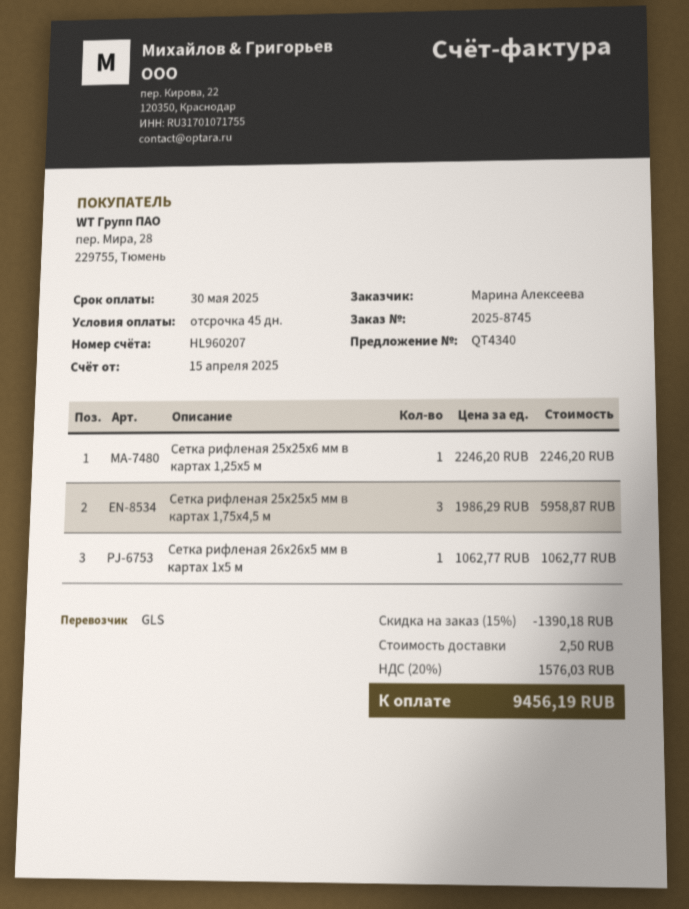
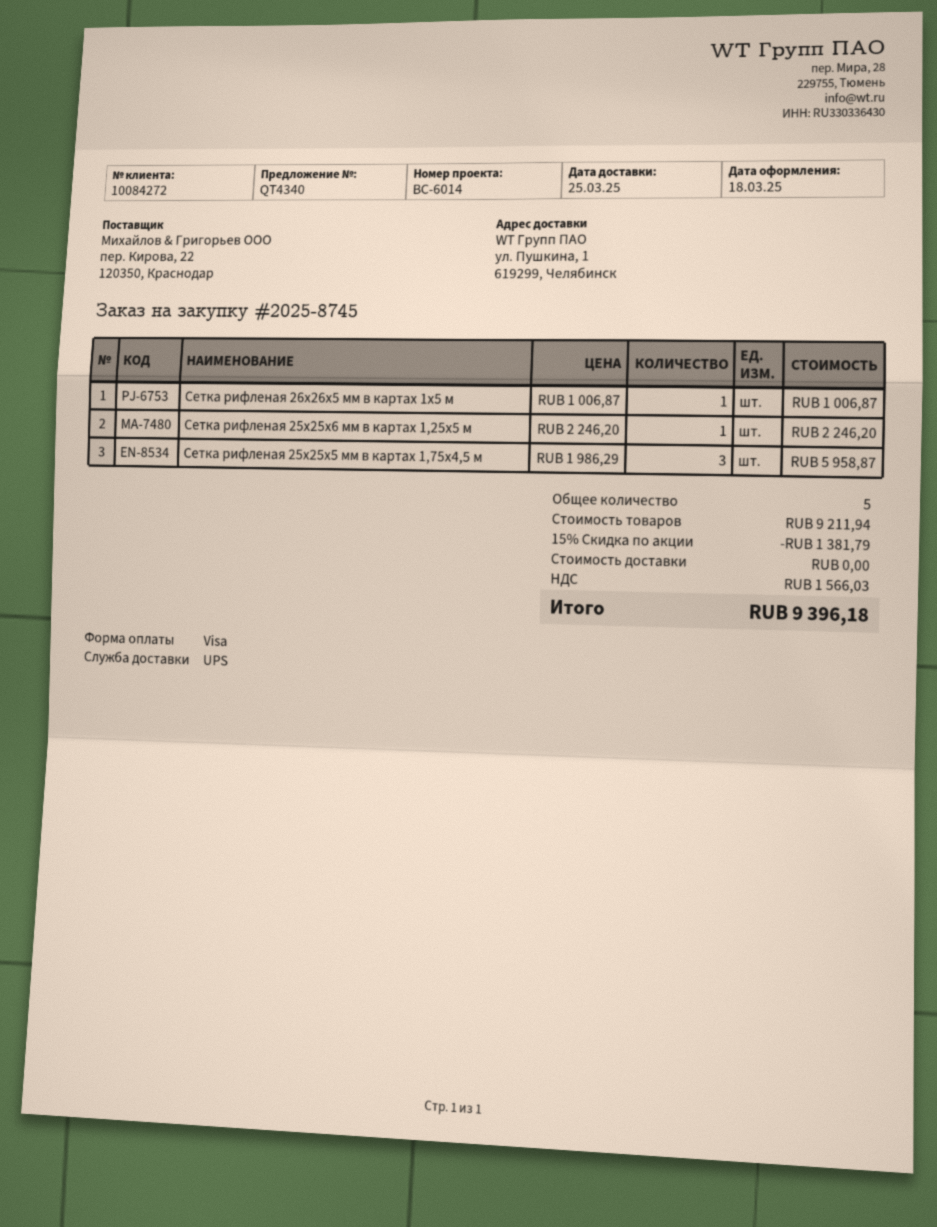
shipping method: GLS -> UPS
Сетка рифленая 26х26х5 мм в картах 1х5 м: 1 x 1062.77 = 1062.77 -> 1 x 1006.87 = 1006.87
discount: 15% = 1390.18 -> 15% = 1381.79
shipping: 2.50 -> 0.00
tax: 1576.03 -> 1566.03
total: 9456.19 -> 9396.18

